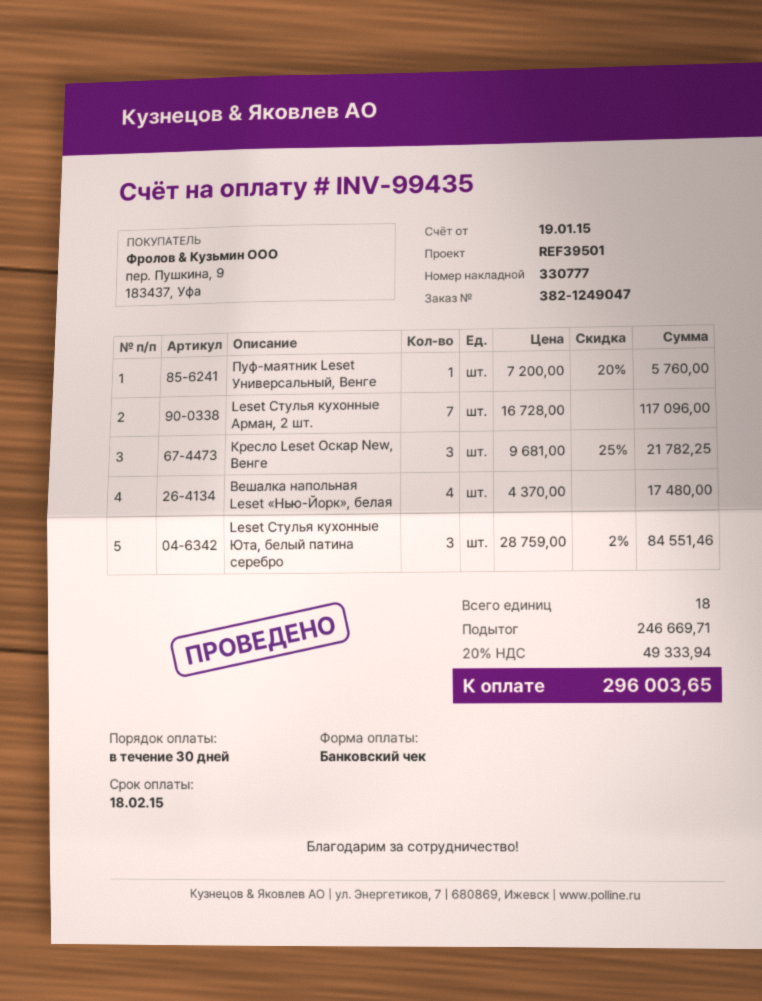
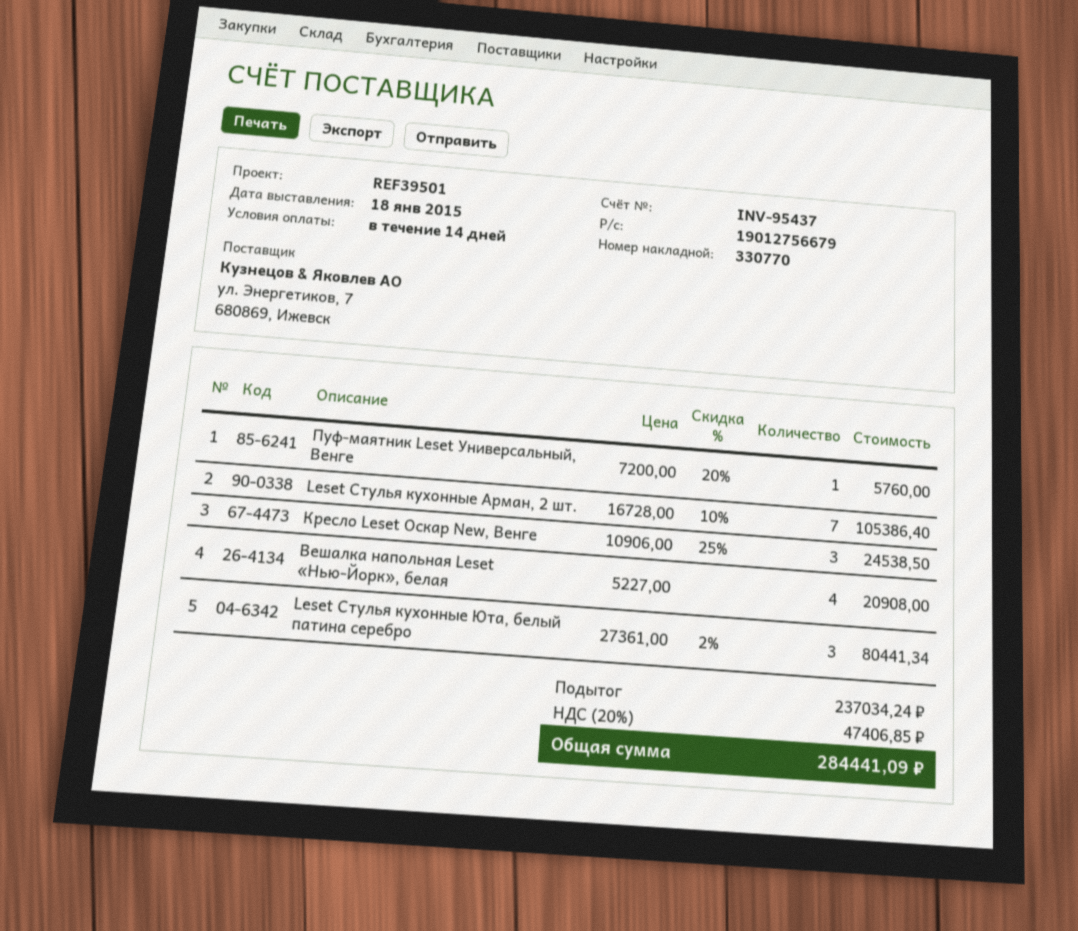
delivery note number: 330777 -> 330770
invoice number: INV-99435 -> INV-95437
invoice date: 2015-01-19 -> 2015-01-18
payment terms: 30 days -> 14 days
Leset Стулья кухонные Арман, 2 шт.: 7 x 16728.00 = 117096.00 -> 7 x 16728.00 - 10% = 105386.40
Кресло Leset Оскар New, Венге: 3 x 9681.00 - 25% = 21782.25 -> 3 x 10906.00 - 25% = 24538.50
Вешалка напольная Leset «Нью-Йорк», белая: 4 x 4370.00 = 17480.00 -> 4 x 5227.00 = 20908.00
Leset Стулья кухонные Юта, белый патина серебро: 3 x 28759.00 - 2% = 84551.46 -> 3 x 27361.00 - 2% = 80441.34
subtotal: 246669.71 -> 237034.24
tax: 20% = 49333.94 -> 20% = 47406.85
total: 296003.65 -> 284441.09

